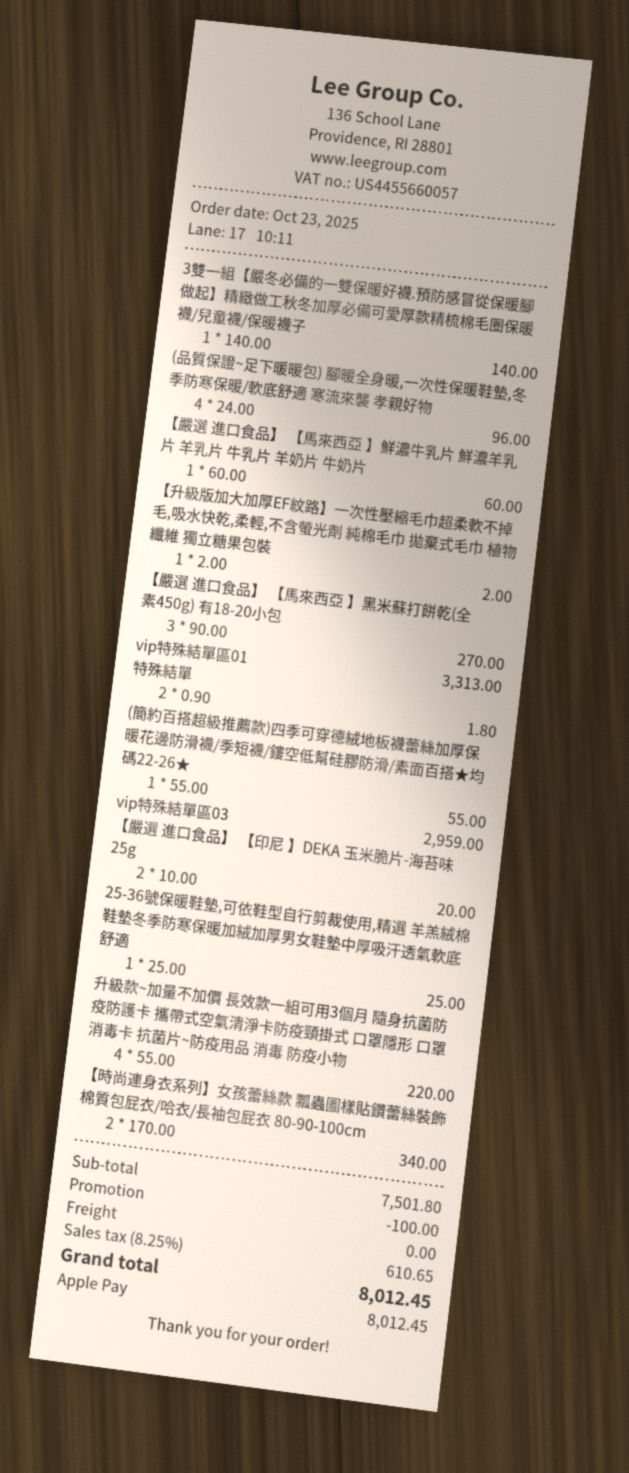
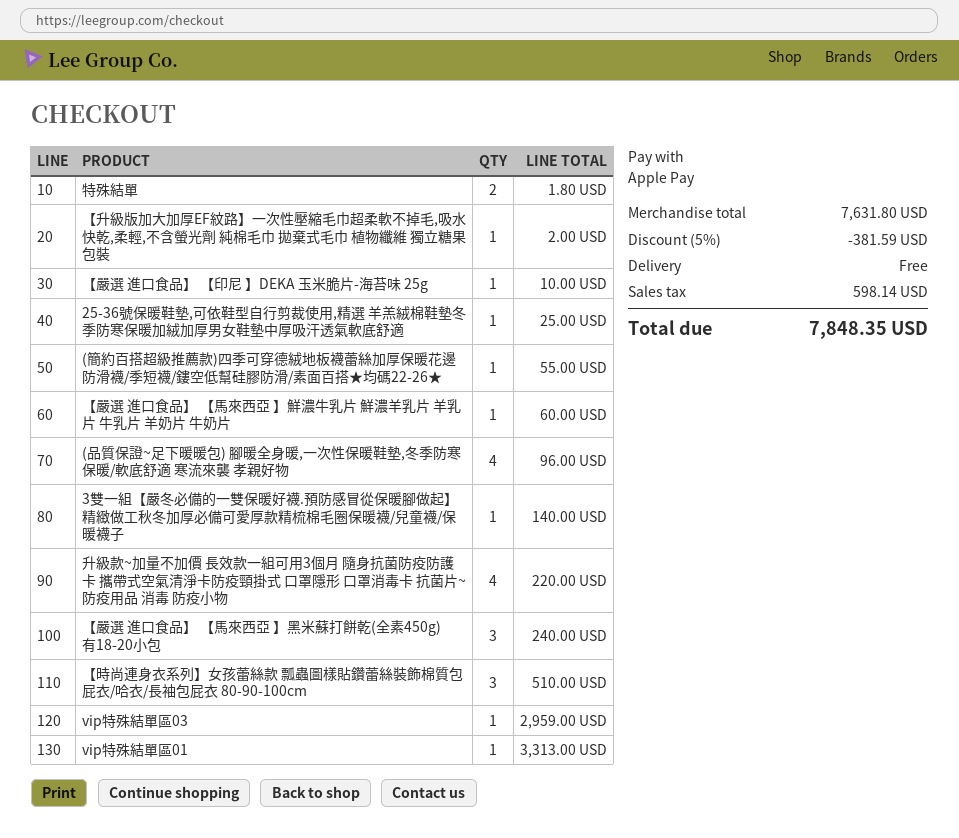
【嚴選 進口食品】 【馬來西亞 】黑米蘇打餅乾(全素450g) 有18-20小包: 3 for 270.00 -> 3 for 240.00
【嚴選 進口食品】 【印尼 】DEKA 玉米脆片-海苔味 25g: 2 for 20.00 -> 1 for 10.00
【時尚連身衣系列】女孩蕾絲款 瓢蟲圖樣貼鑽蕾絲裝飾棉質包屁衣/哈衣/長袖包屁衣 80-90-100cm: 2 for 340.00 -> 3 for 510.00
subtotal: 7501.80 -> 7631.80
discount: 100.00 -> 381.59
tax: 610.65 -> 598.14
total: 8012.45 -> 7848.35

